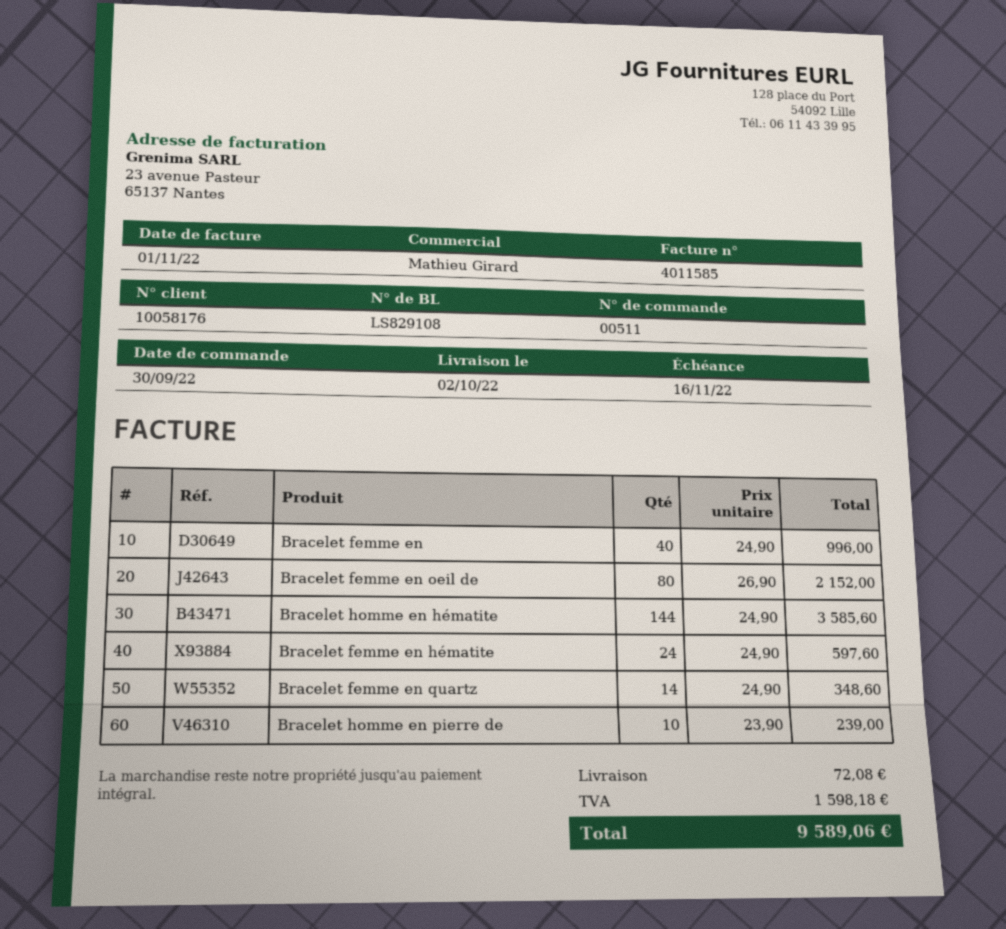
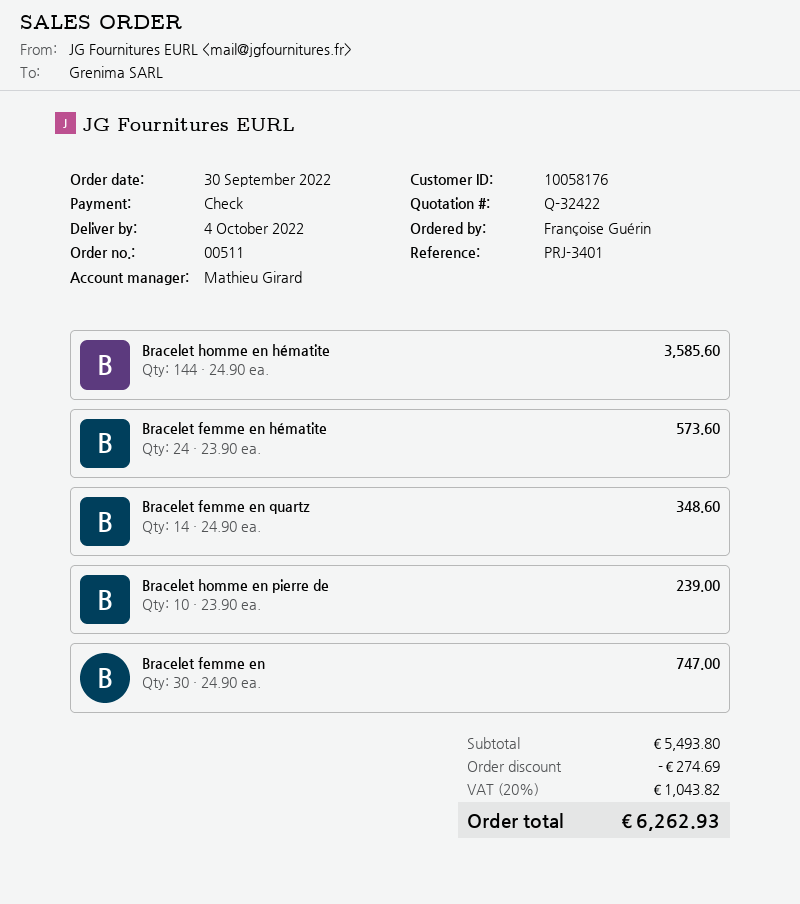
delivery date: 2022-10-02 -> 2022-10-04
Bracelet femme en: 40 x 24.90 = 996.00 -> 30 x 24.90 = 747.00
Bracelet femme en oeil de: 80 x 26.90 = 2152.00 -> none
Bracelet femme en hématite: 24 x 24.90 = 597.60 -> 24 x 23.90 = 573.60
discount: none -> 274.69
shipping: 72.08 -> none
tax: 1598.18 -> 1043.82
total: 9589.06 -> 6262.93

